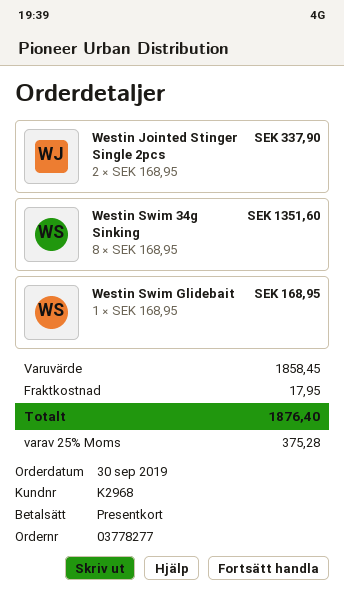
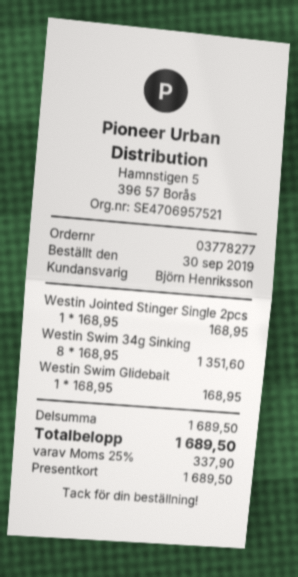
Westin Jointed Stinger Single 2pcs: 2 x 168.95 = 337.90 -> 1 x 168.95 = 168.95
subtotal: 1858.45 -> 1689.50
shipping: 17.95 -> none
tax: 25% = 375.28 -> 25% = 337.90
total: 1876.40 -> 1689.50

